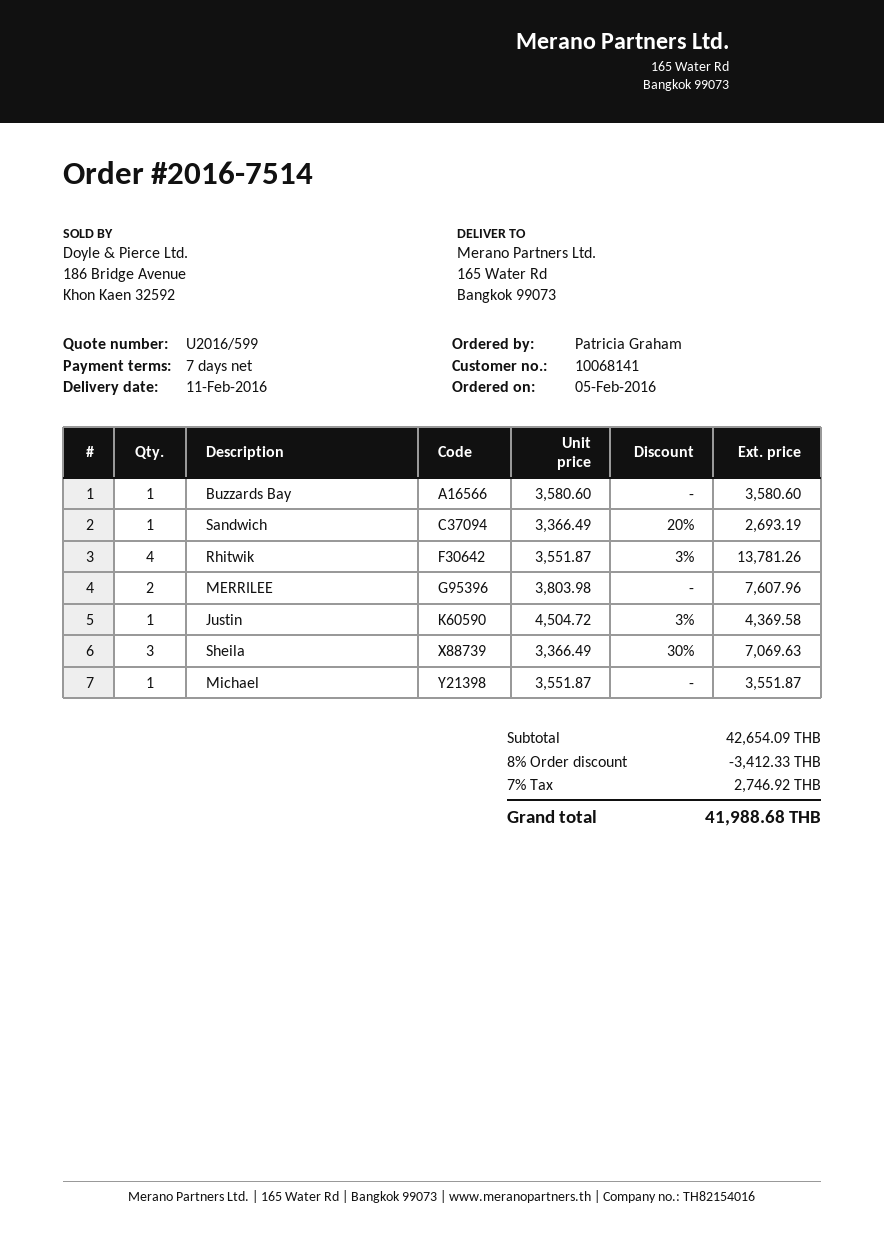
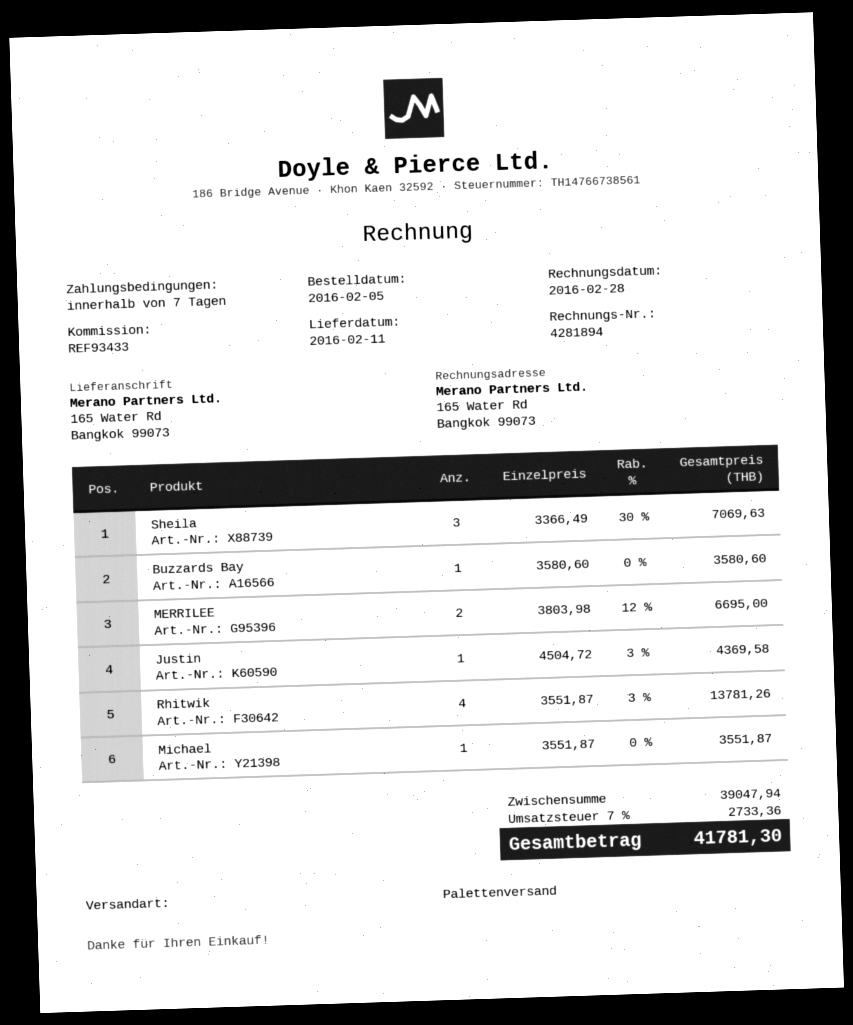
Sandwich: 1 x 3366.49 - 20% = 2693.19 -> none
MERRILEE: 2 x 3803.98 = 7607.96 -> 2 x 3803.98 - 12% = 6695.00
subtotal: 42654.09 -> 39047.94
discount: 8% = 3412.33 -> none
tax: 7% = 2746.92 -> 7% = 2733.36
total: 41988.68 -> 41781.30

